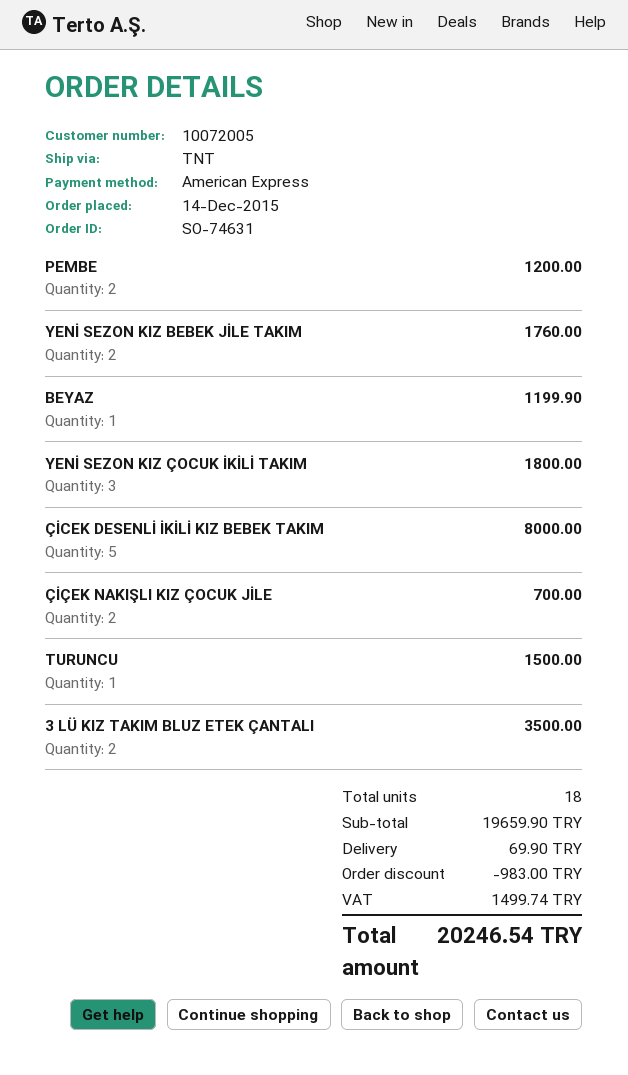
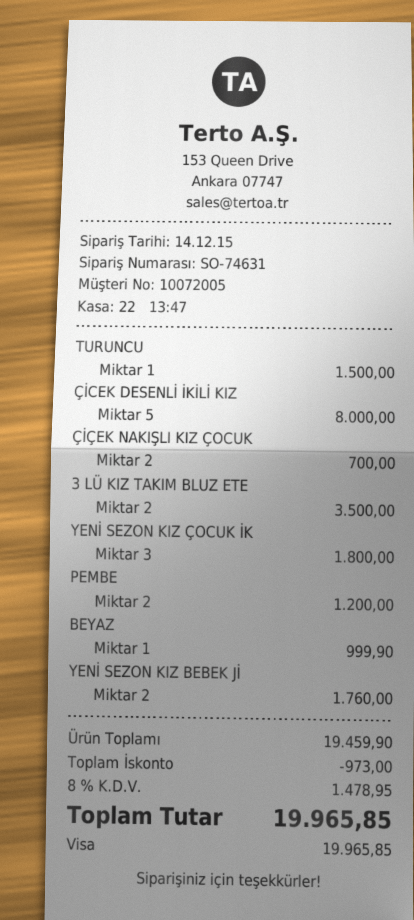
payment method: American Express -> Visa
BEYAZ: 1 for 1199.90 -> 1 for 999.90
subtotal: 19659.90 -> 19459.90
discount: 983.00 -> 973.00
shipping: 69.90 -> none
tax: 1499.74 -> 1478.95
total: 20246.54 -> 19965.85

